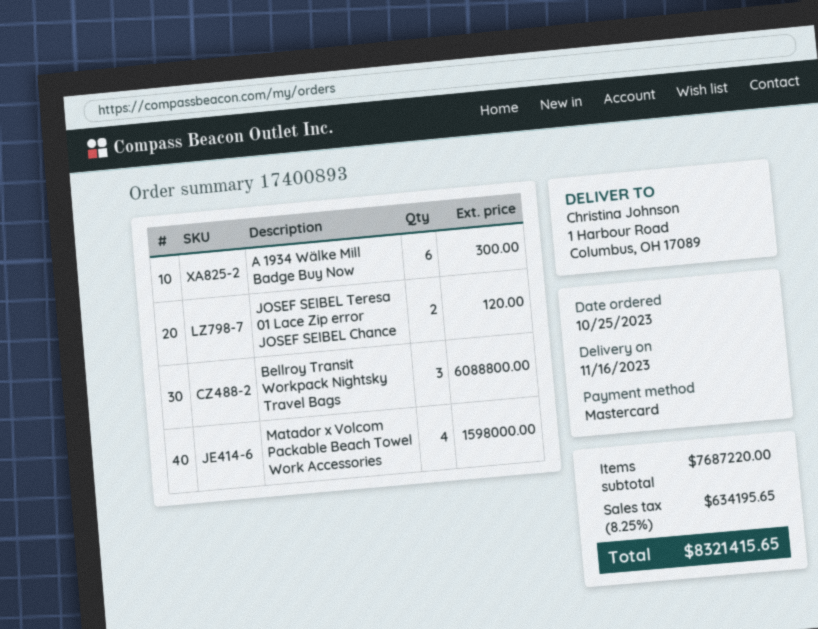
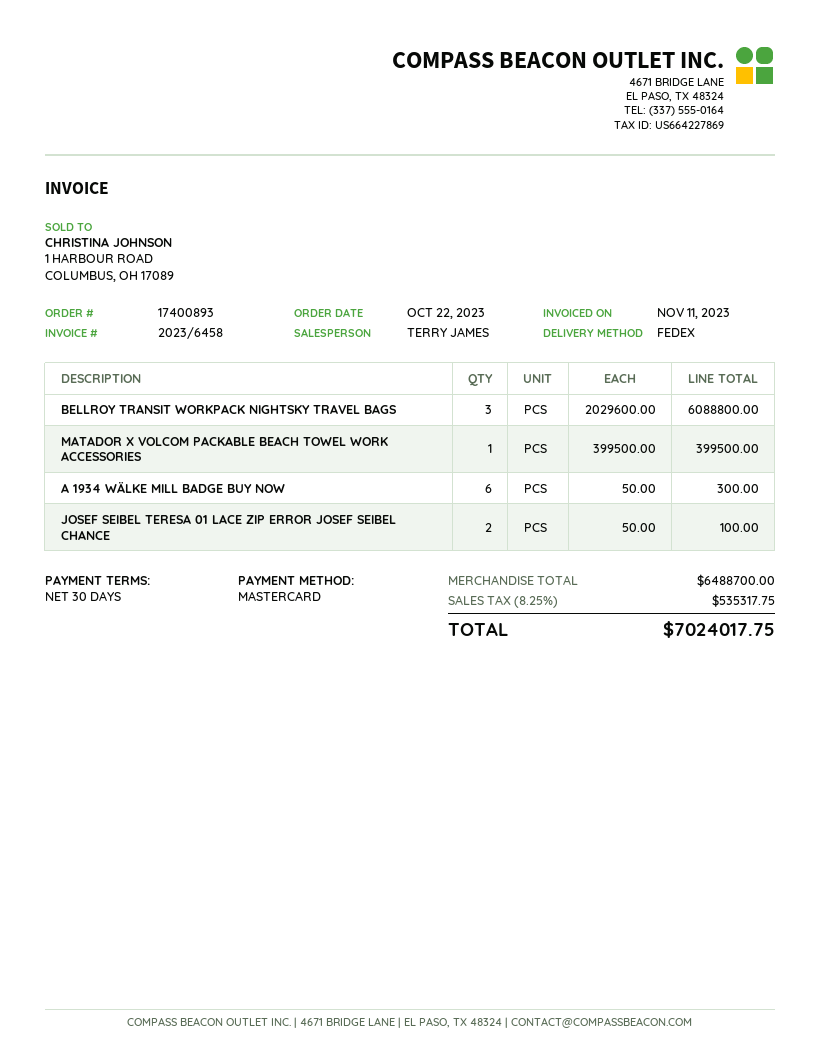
order date: 2023-10-25 -> 2023-10-22
JOSEF SEIBEL Teresa 01 Lace Zip error JOSEF SEIBEL Chance: 2 for 120.00 -> 2 for 100.00
Matador x Volcom Packable Beach Towel Work Accessories: 4 for 1598000.00 -> 1 for 399500.00
subtotal: 7687220.00 -> 6488700.00
tax: 8.25% = 634195.65 -> 8.25% = 535317.75
total: 8321415.65 -> 7024017.75

